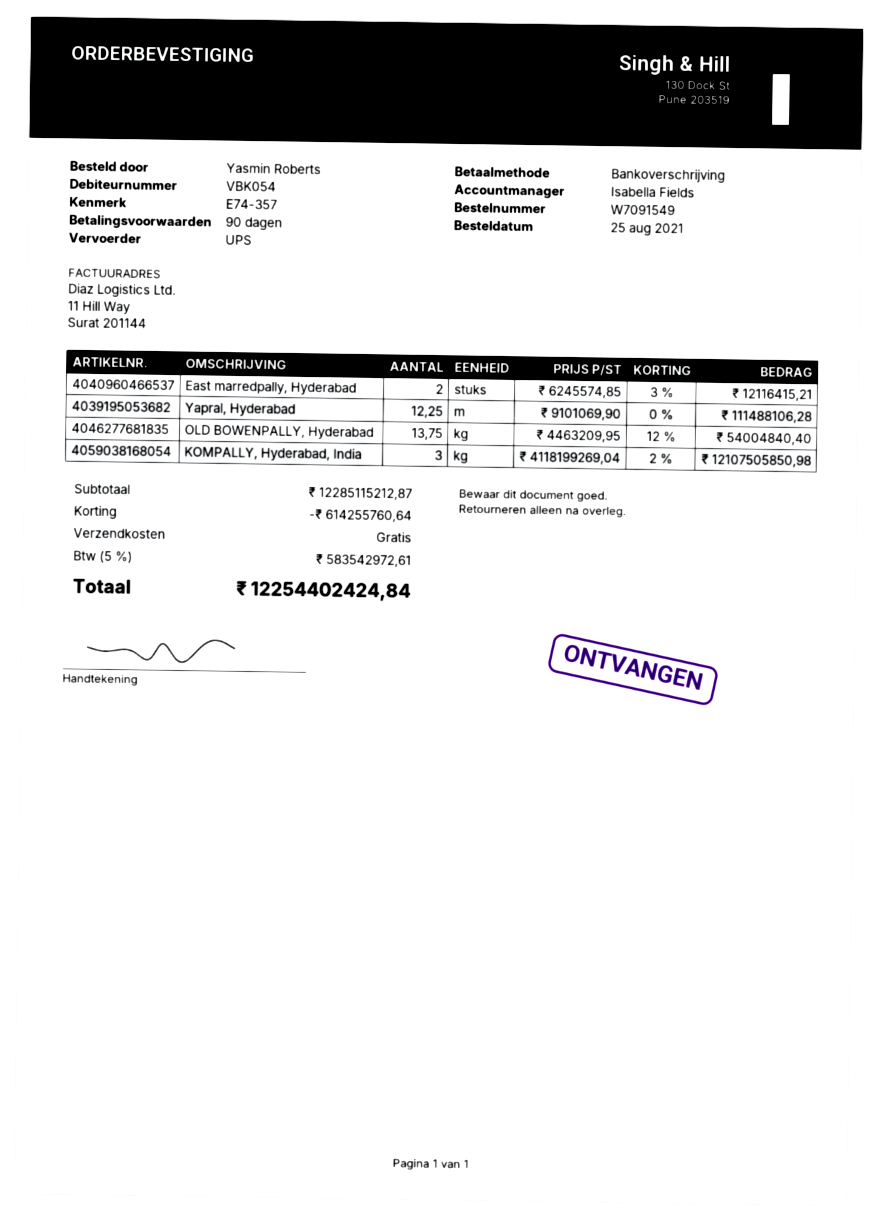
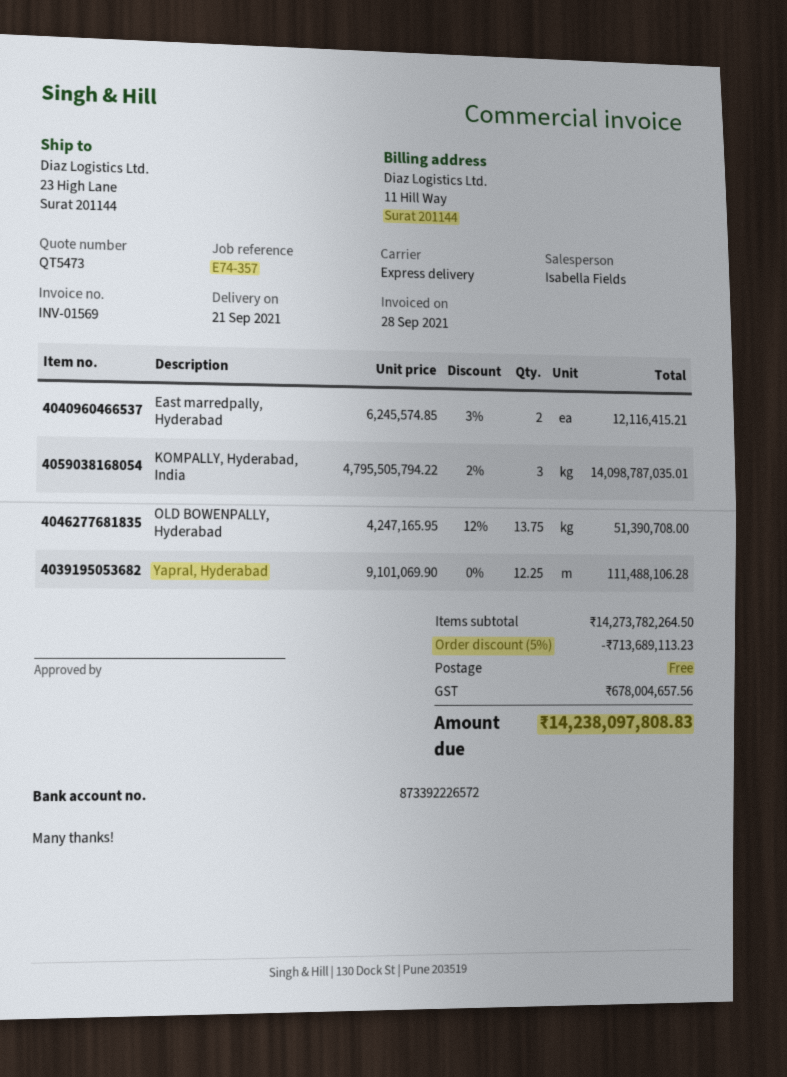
shipping method: UPS -> express
OLD BOWENPALLY, Hyderabad: 13.75 x 4463209.95 - 12% = 54004840.40 -> 13.75 x 4247165.95 - 12% = 51390708.00
KOMPALLY, Hyderabad, India: 3 x 4118199269.04 - 2% = 12107505850.98 -> 3 x 4795505794.22 - 2% = 14098787035.01
subtotal: 12285115212.87 -> 14273782264.50
discount: 614255760.64 -> 713689113.23
tax: 583542972.61 -> 678004657.56
total: 12254402424.84 -> 14238097808.83

